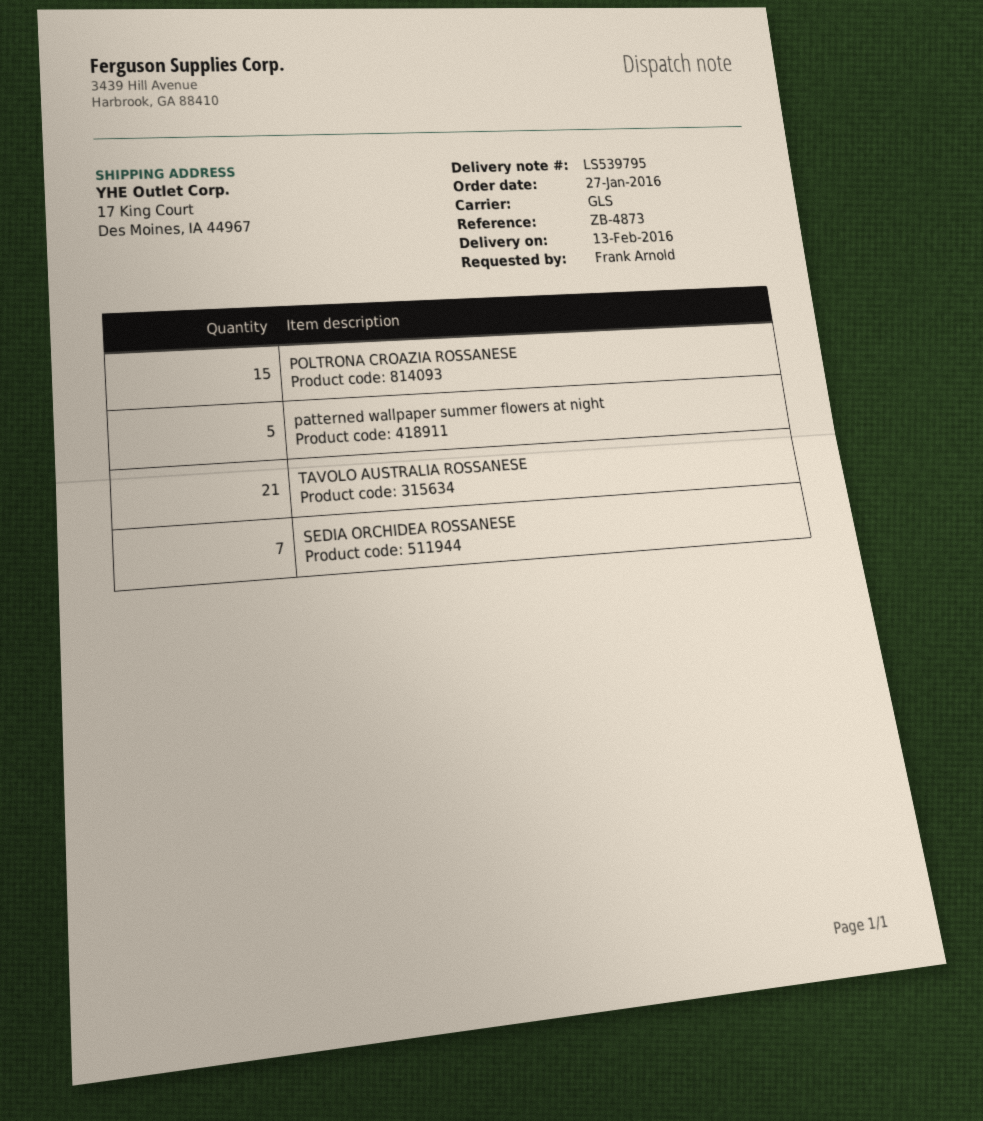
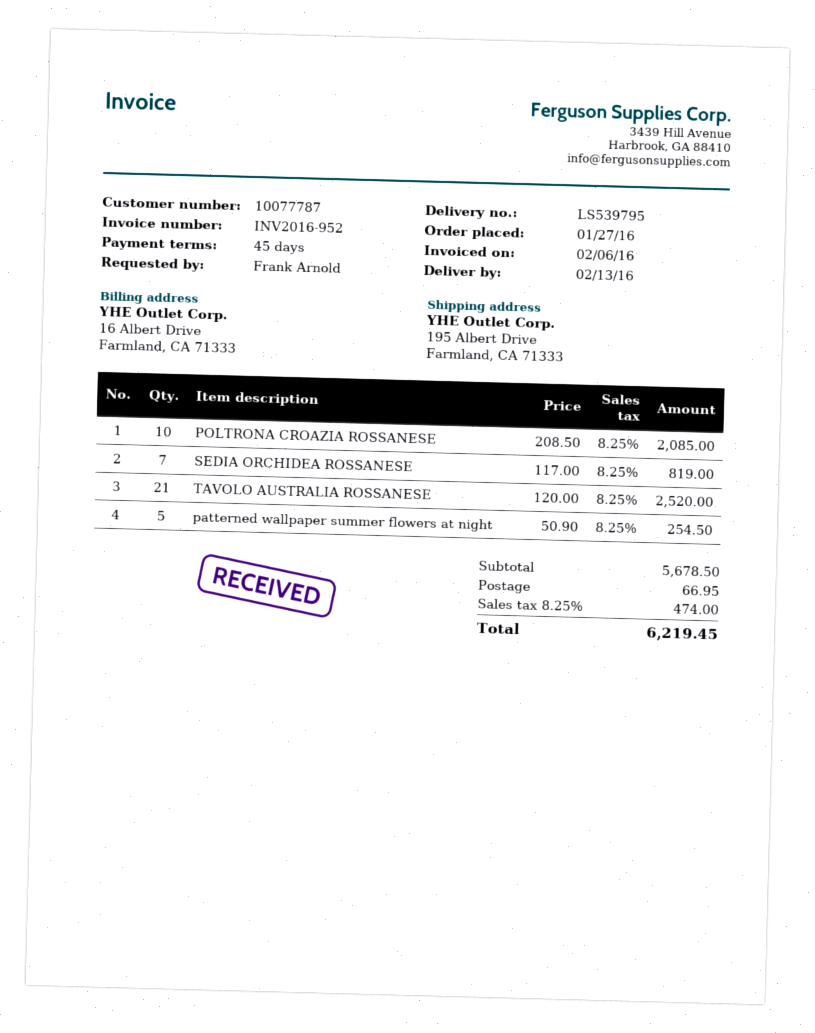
ship to: 17 King Court, Des Moines, IA 44967 -> 195 Albert Drive, Farmland, CA 71333
POLTRONA CROAZIA ROSSANESE: 15 -> 10

